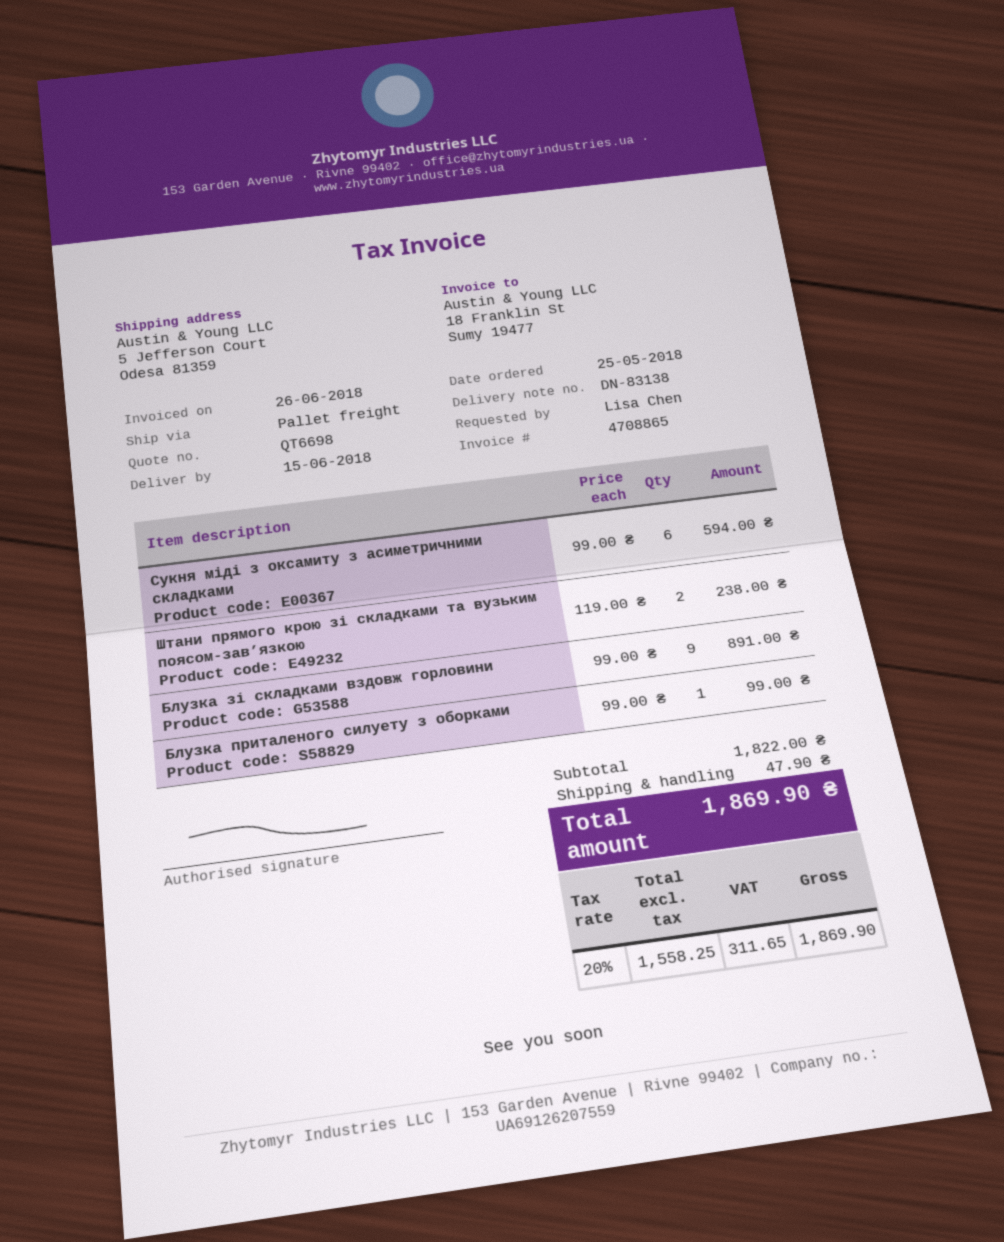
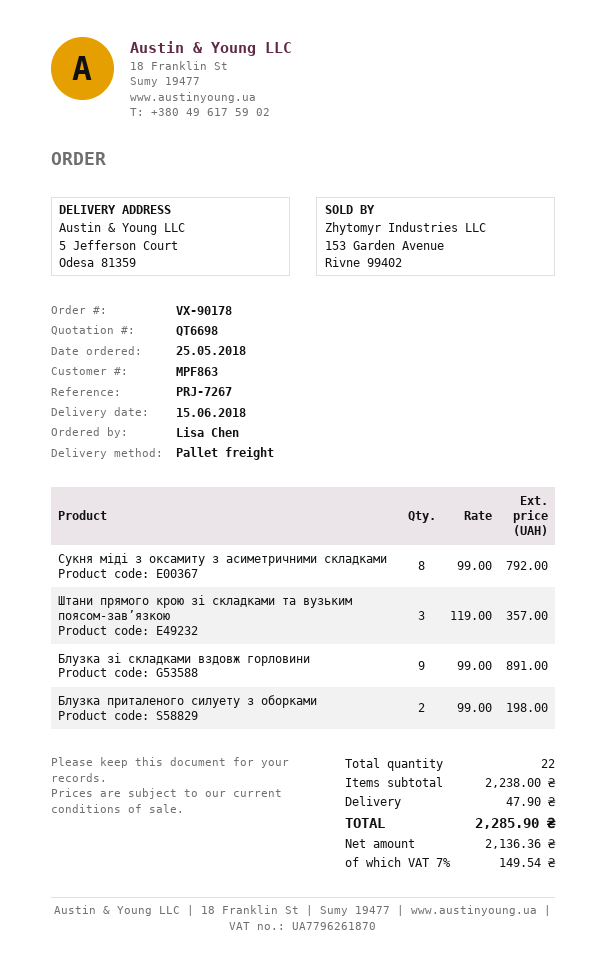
Сукня міді з оксамиту з асиметричними складками: 6 x 99.00 = 594.00 -> 8 x 99.00 = 792.00
Штани прямого крою зі складками та вузьким поясом-зав’язкою: 2 x 119.00 = 238.00 -> 3 x 119.00 = 357.00
Блузка приталеного силуету з оборками: 1 x 99.00 = 99.00 -> 2 x 99.00 = 198.00
subtotal: 1822.00 -> 2238.00
net: 1558.25 -> 2136.36
tax: 20% = 311.65 -> 7% = 149.54
total: 1869.90 -> 2285.90

